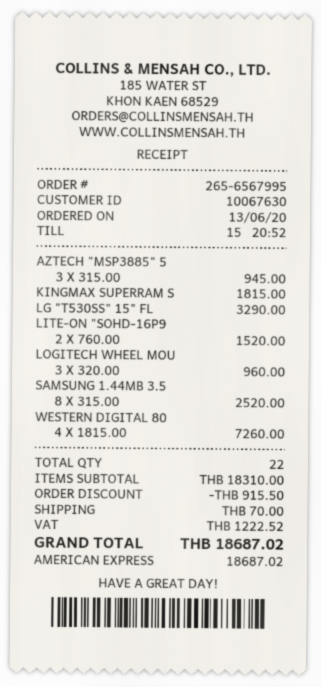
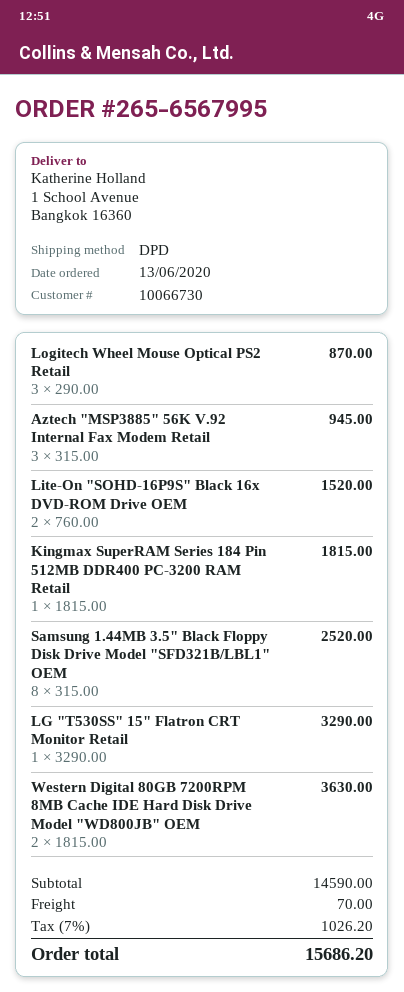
customer number: 10067630 -> 10066730
LOGITECH WHEEL MOU: 3 x 320.00 = 960.00 -> 3 x 290.00 = 870.00
WESTERN DIGITAL 80: 4 x 1815.00 = 7260.00 -> 2 x 1815.00 = 3630.00
subtotal: 18310.00 -> 14590.00
discount: 915.50 -> none
tax: 1222.52 -> 1026.20
total: 18687.02 -> 15686.20

